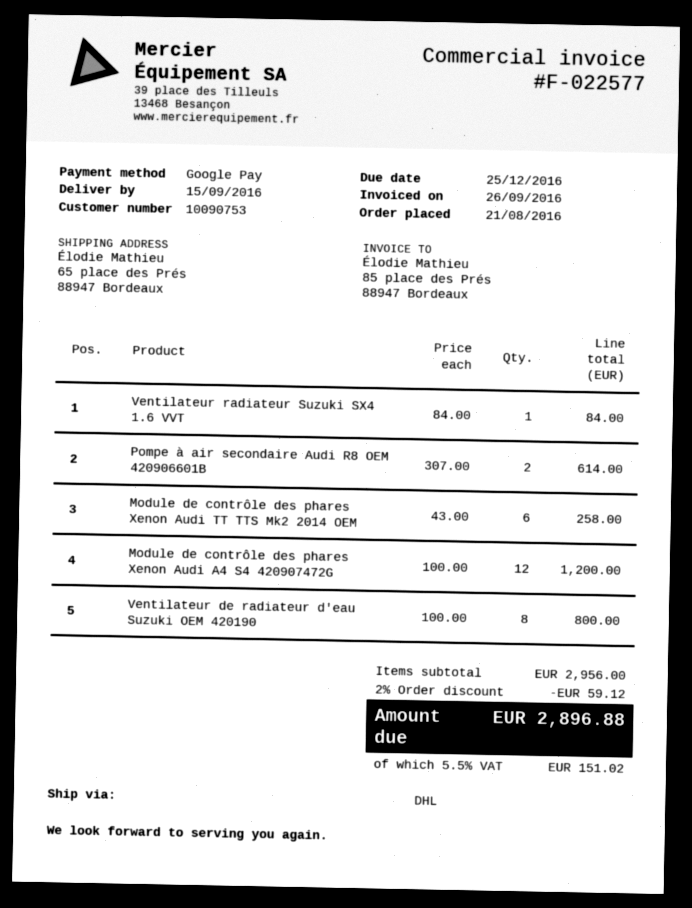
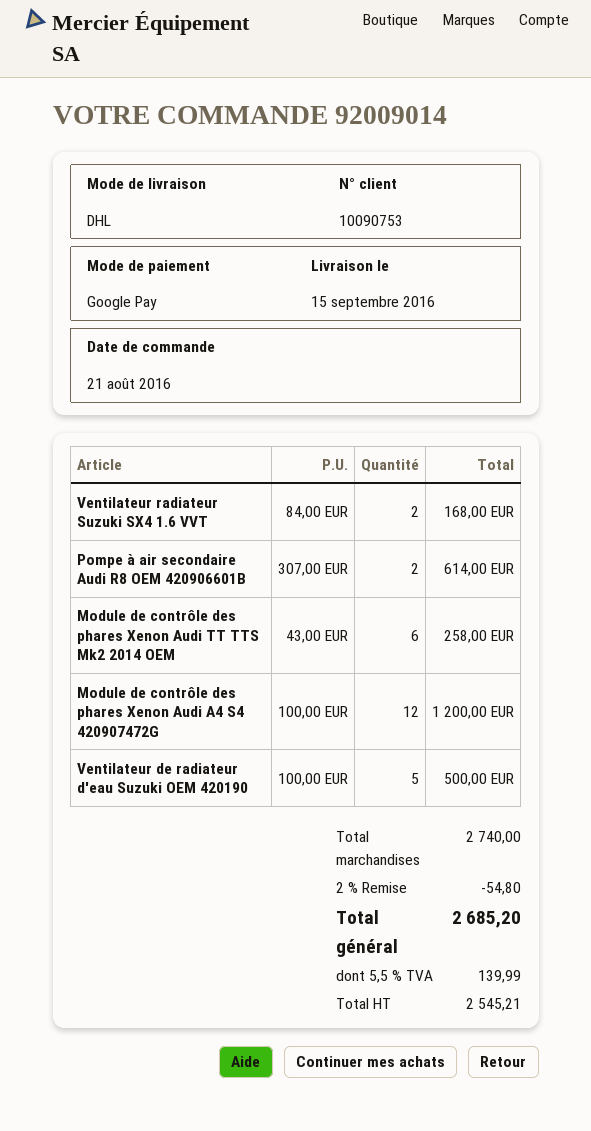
Ventilateur radiateur Suzuki SX4 1.6 VVT: 1 x 84.00 = 84.00 -> 2 x 84.00 = 168.00
Ventilateur de radiateur d'eau Suzuki OEM 420190: 8 x 100.00 = 800.00 -> 5 x 100.00 = 500.00
subtotal: 2956.00 -> 2740.00
discount: 2% = 59.12 -> 2% = 54.80
tax: 5.5% = 151.02 -> 5.5% = 139.99
total: 2896.88 -> 2685.20

